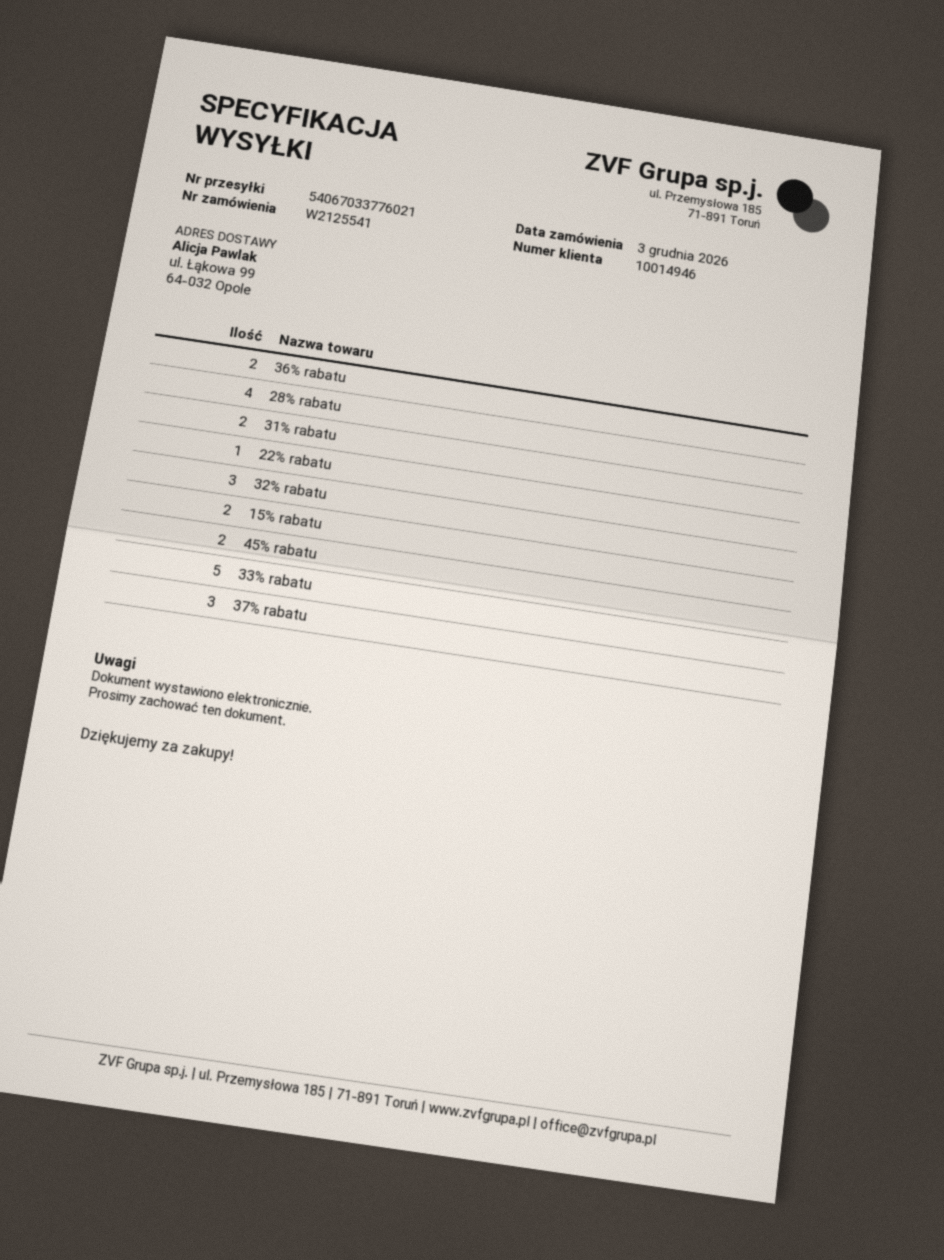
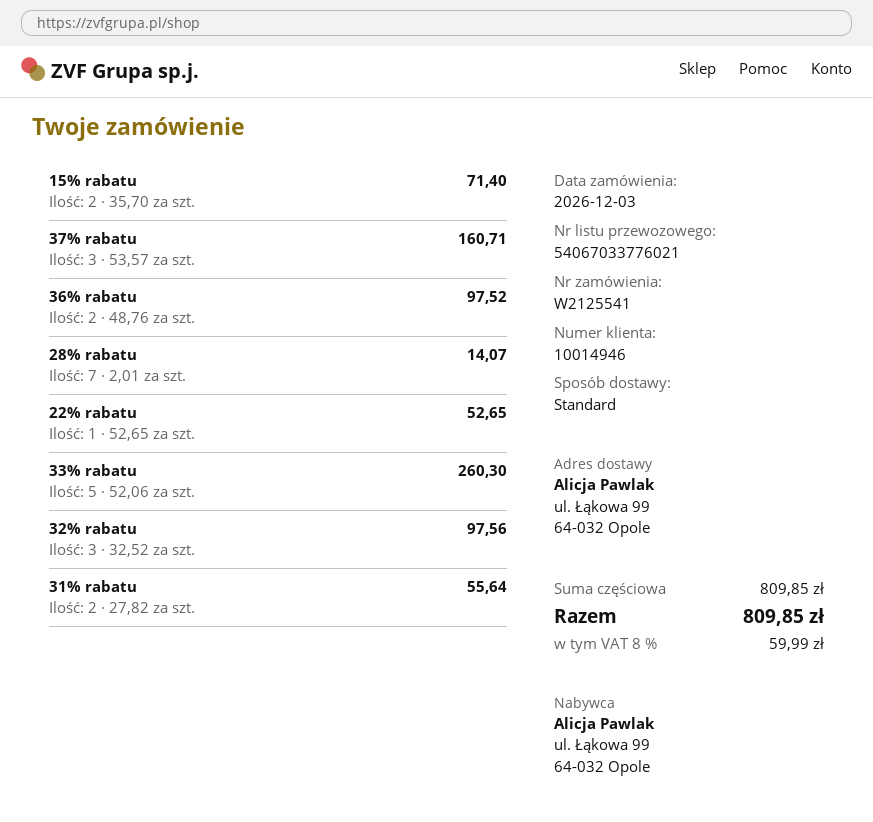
28% rabatu: 4 -> 7
45% rabatu: 2 -> none

